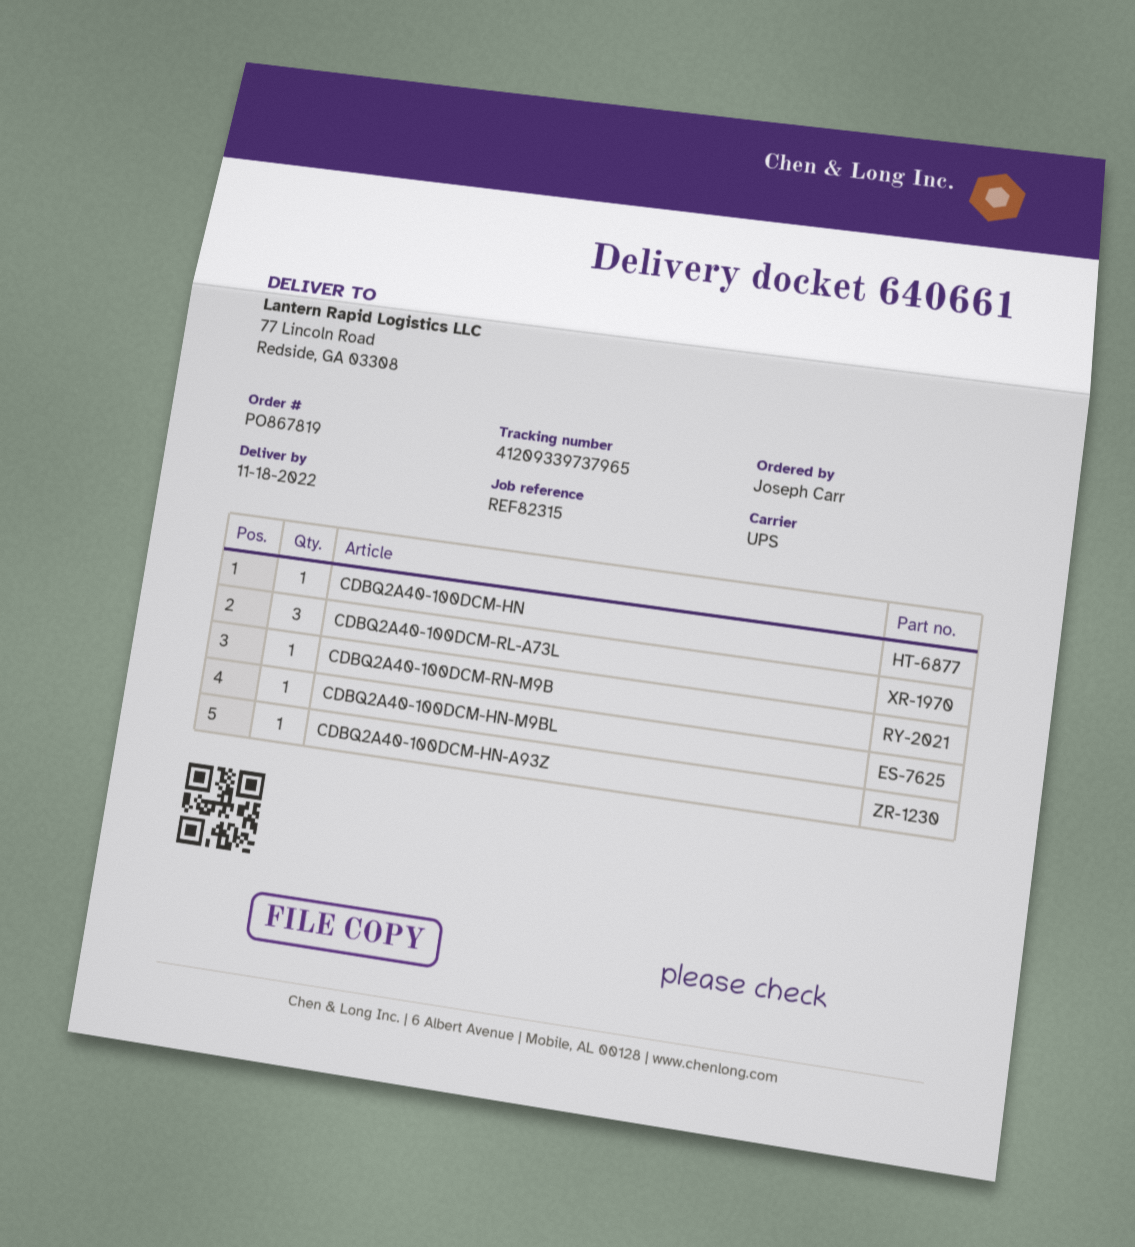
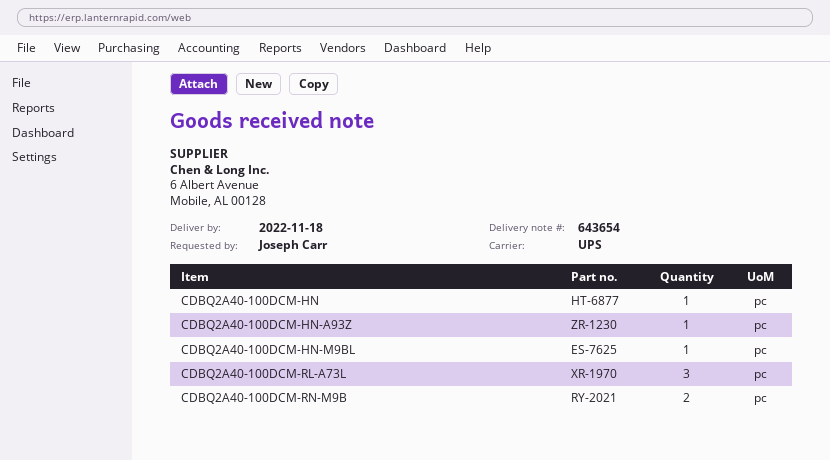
delivery note number: 640661 -> 643654
CDBQ2A40-100DCM-RN-M9B: 1 -> 2

